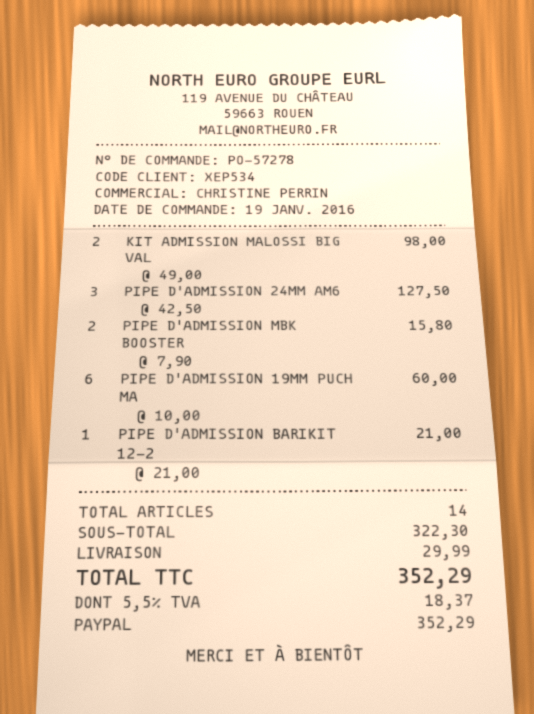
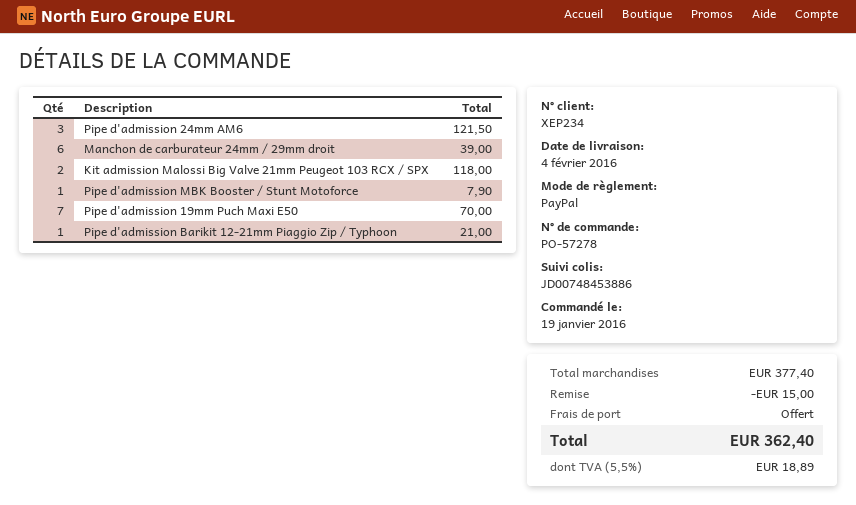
customer number: XEP534 -> XEP234
KIT ADMISSION MALOSSI BIG VAL: 2 for 98.00 -> 2 for 118.00
PIPE D'ADMISSION 24MM AM6: 3 for 127.50 -> 3 for 121.50
PIPE D'ADMISSION MBK BOOSTER: 2 for 15.80 -> 1 for 7.90
PIPE D'ADMISSION 19MM PUCH MA: 6 for 60.00 -> 7 for 70.00
Manchon de carburateur 24mm / 29mm droit: none -> 6 for 39.00
subtotal: 322.30 -> 377.40
discount: none -> 15.00
shipping: 29.99 -> 0.00
tax: 5.5% = 18.37 -> 5.5% = 18.89
total: 352.29 -> 362.40

